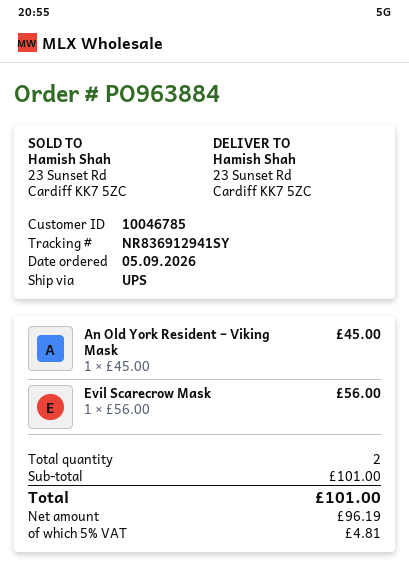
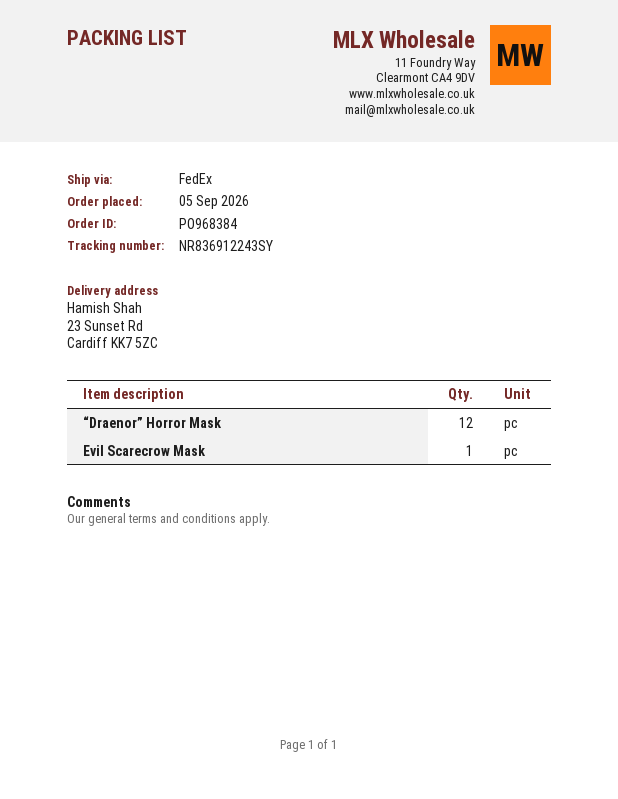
order number: PO963884 -> PO968384
shipping method: UPS -> FedEx
tracking number: NR836912941SY -> NR836912243SY
An Old York Resident – Viking Mask: 1 -> none
“Draenor” Horror Mask: none -> 12

